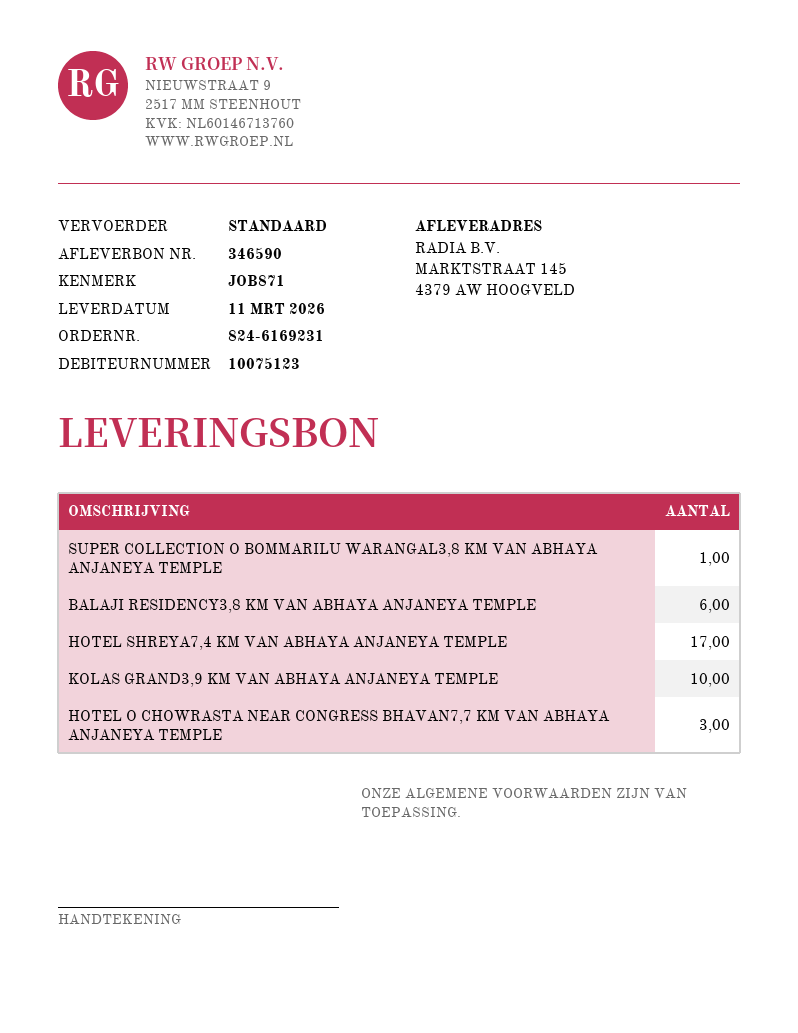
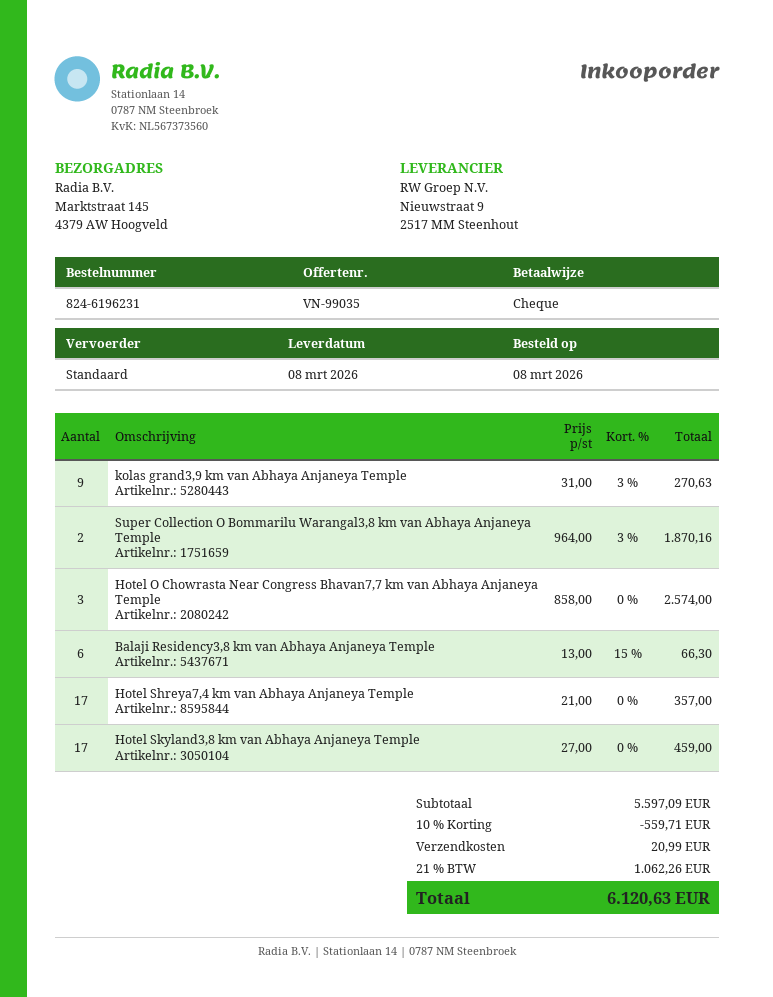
order number: 824-6169231 -> 824-6196231
delivery date: 2026-03-11 -> 2026-03-08
SUPER COLLECTION O BOMMARILU WARANGAL3,8 KM VAN ABHAYA ANJANEYA TEMPLE: 1 -> 2
KOLAS GRAND3,9 KM VAN ABHAYA ANJANEYA TEMPLE: 10 -> 9
Hotel Skyland3,8 km van Abhaya Anjaneya Temple: none -> 17

